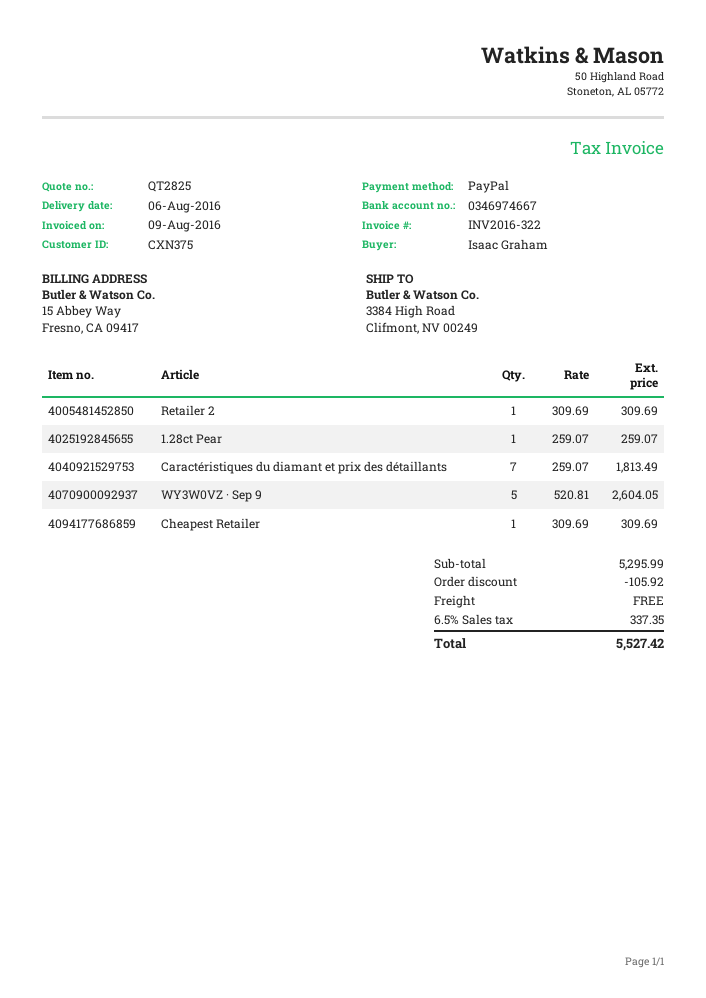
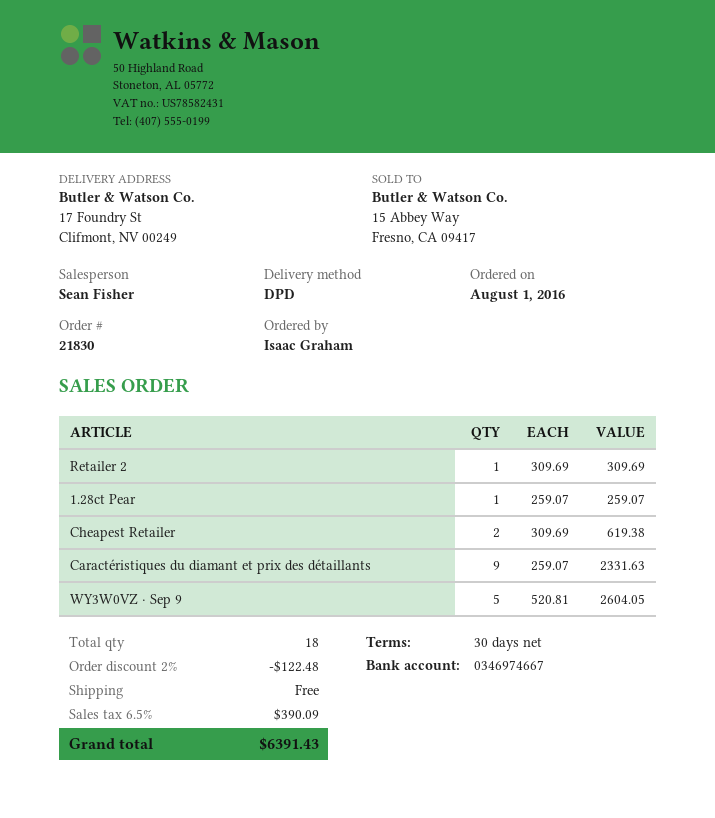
ship to: 3384 High Road, Clifmont, NV 00249 -> 17 Foundry St, Clifmont, NV 00249
Caractéristiques du diamant et prix des détaillants: 7 x 259.07 = 1813.49 -> 9 x 259.07 = 2331.63
Cheapest Retailer: 1 x 309.69 = 309.69 -> 2 x 309.69 = 619.38
discount: 105.92 -> 122.48
tax: 6.5% = 337.35 -> 6.5% = 390.09
total: 5527.42 -> 6391.43

